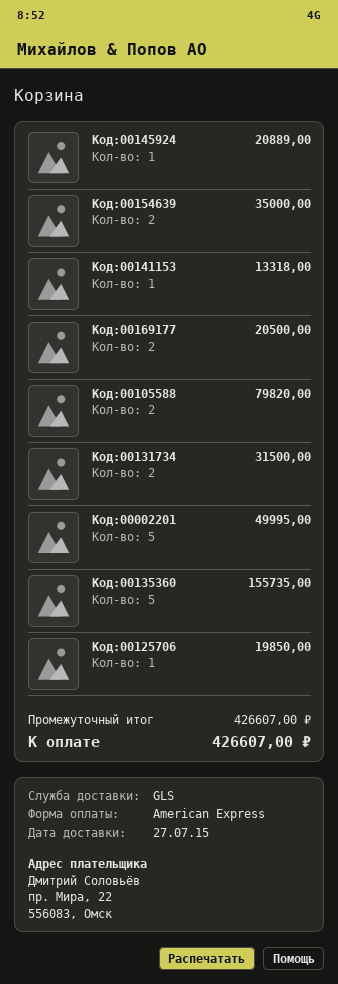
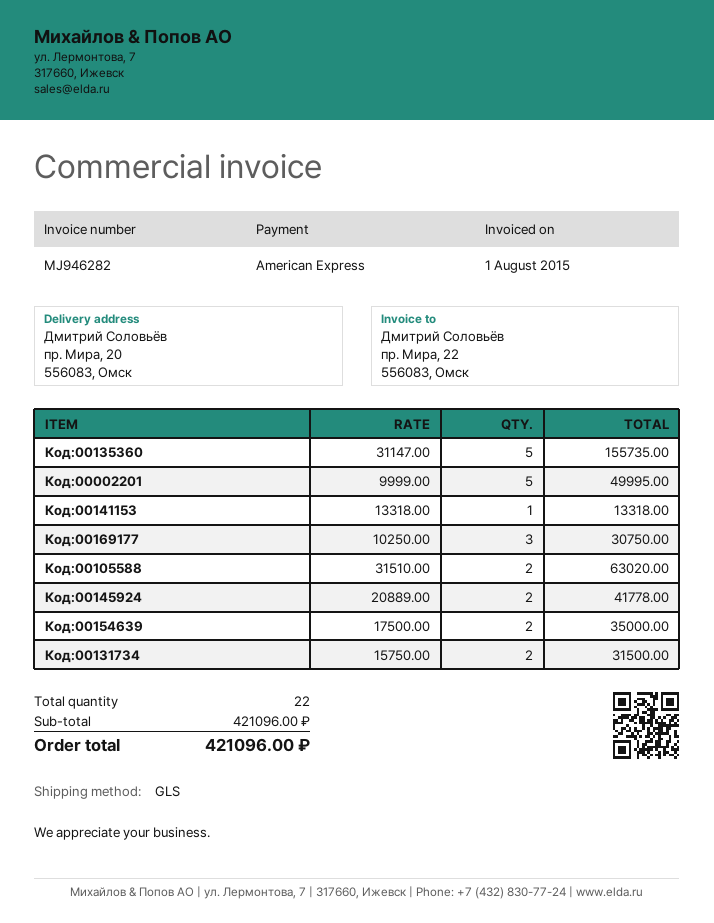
Код:00145924: 1 for 20889.00 -> 2 for 41778.00
Код:00169177: 2 for 20500.00 -> 3 for 30750.00
Код:00105588: 2 for 79820.00 -> 2 for 63020.00
Код:00125706: 1 for 19850.00 -> none
subtotal: 426607.00 -> 421096.00
total: 426607.00 -> 421096.00

